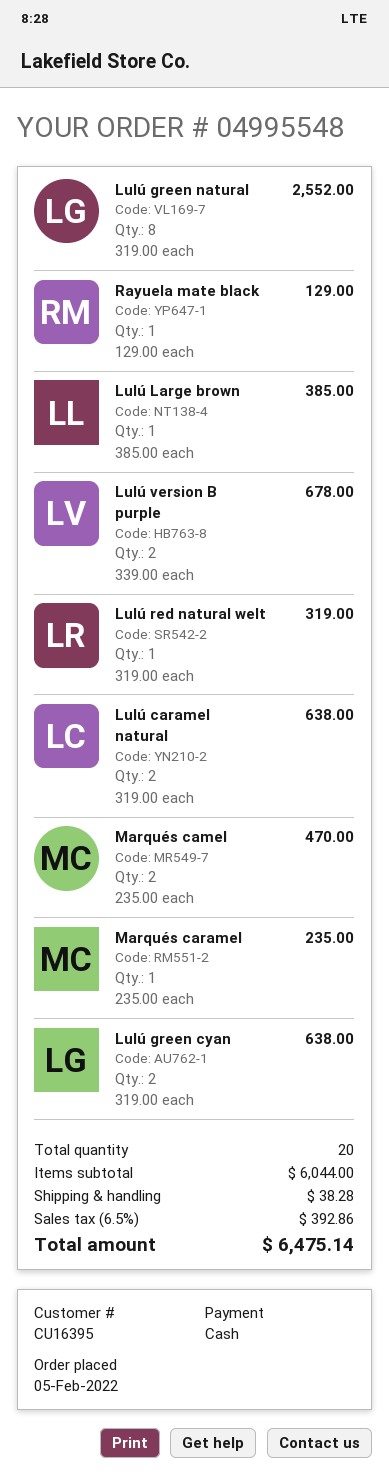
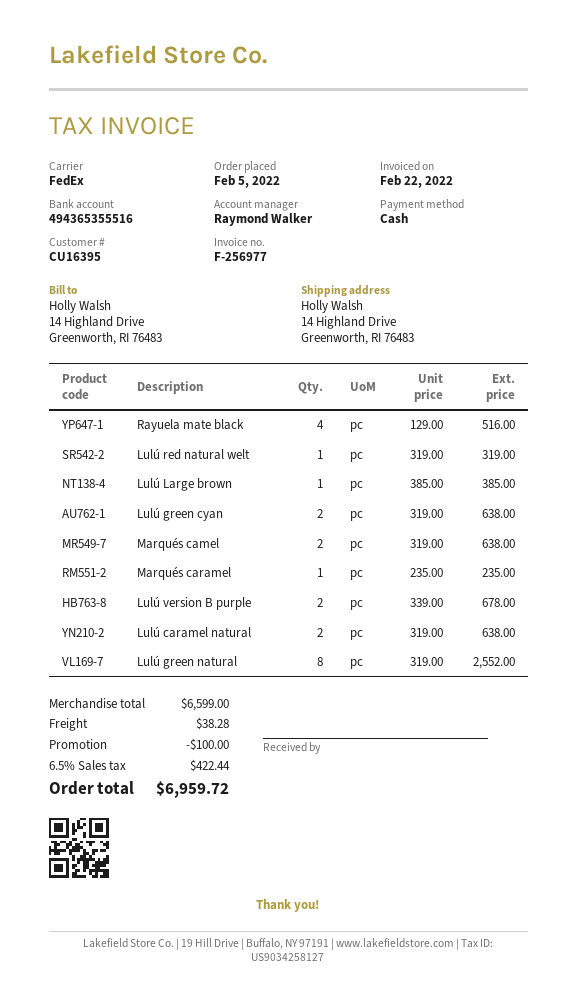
Rayuela mate black: 1 x 129.00 = 129.00 -> 4 x 129.00 = 516.00
Marqués camel: 2 x 235.00 = 470.00 -> 2 x 319.00 = 638.00
subtotal: 6044.00 -> 6599.00
discount: none -> 100.00
tax: 6.5% = 392.86 -> 6.5% = 422.44
total: 6475.14 -> 6959.72

